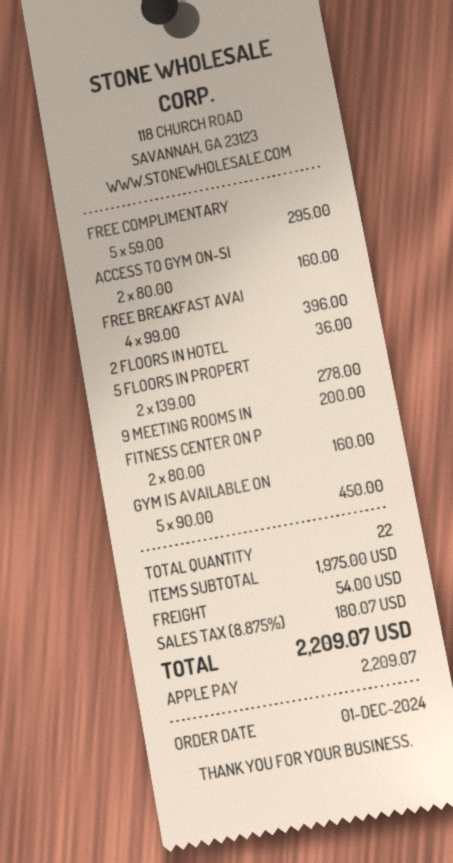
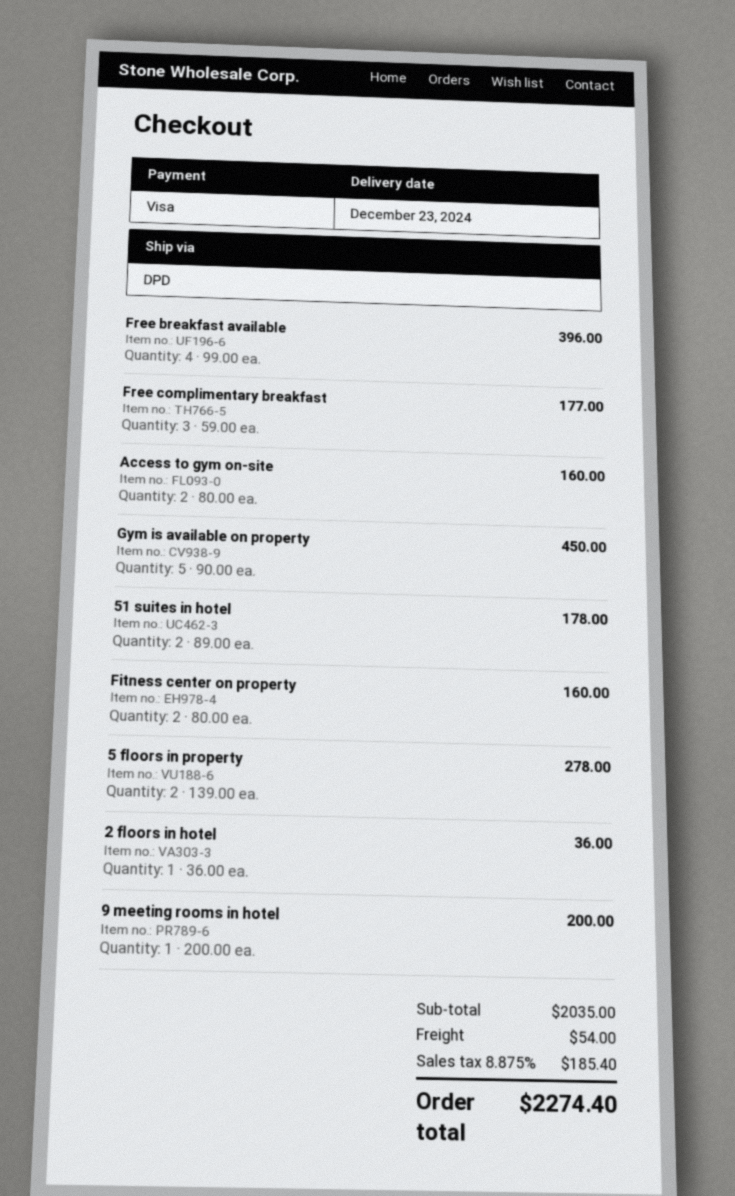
payment method: Apple Pay -> Visa
FREE COMPLIMENTARY: 5 x 59.00 = 295.00 -> 3 x 59.00 = 177.00
51 suites in hotel: none -> 2 x 89.00 = 178.00
subtotal: 1975.00 -> 2035.00
tax: 8.875% = 180.07 -> 8.875% = 185.40
total: 2209.07 -> 2274.40

